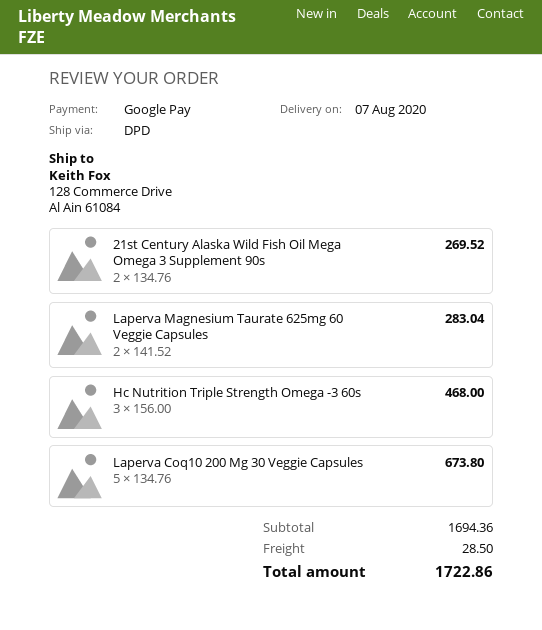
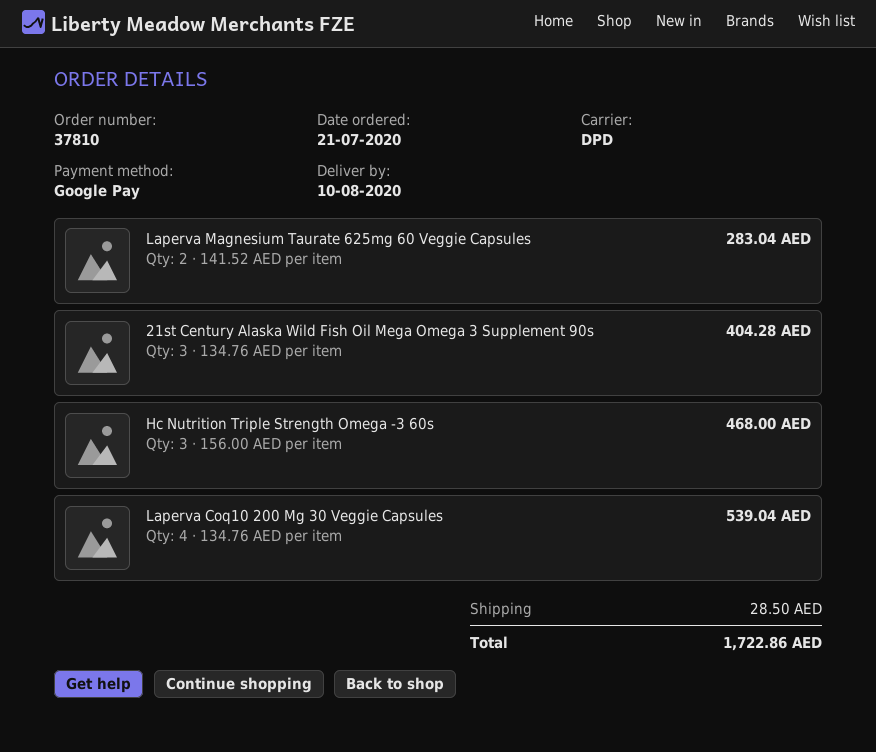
delivery date: 2020-08-07 -> 2020-08-10
21st Century Alaska Wild Fish Oil Mega Omega 3 Supplement 90s: 2 x 134.76 = 269.52 -> 3 x 134.76 = 404.28
Laperva Coq10 200 Mg 30 Veggie Capsules: 5 x 134.76 = 673.80 -> 4 x 134.76 = 539.04

